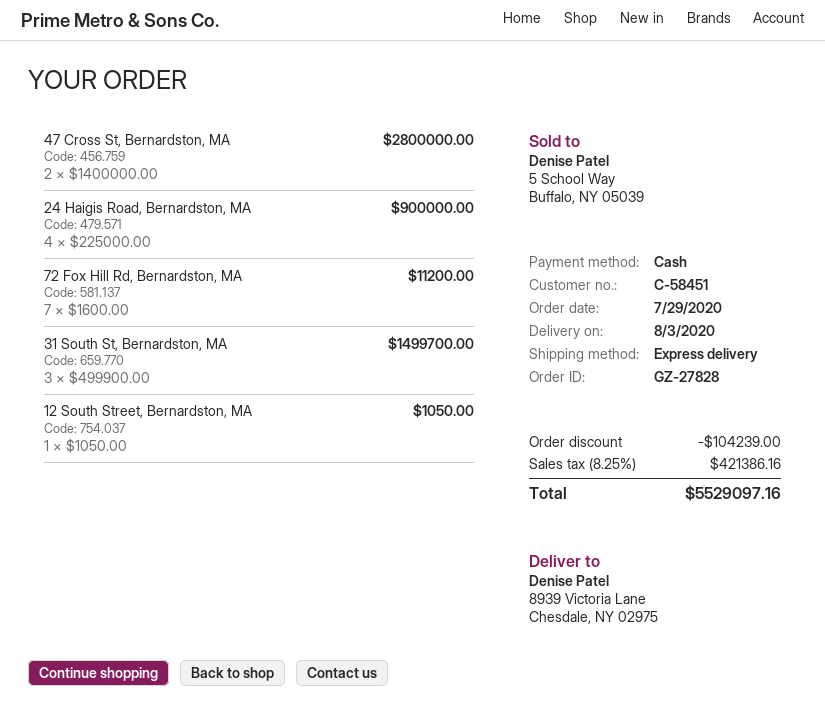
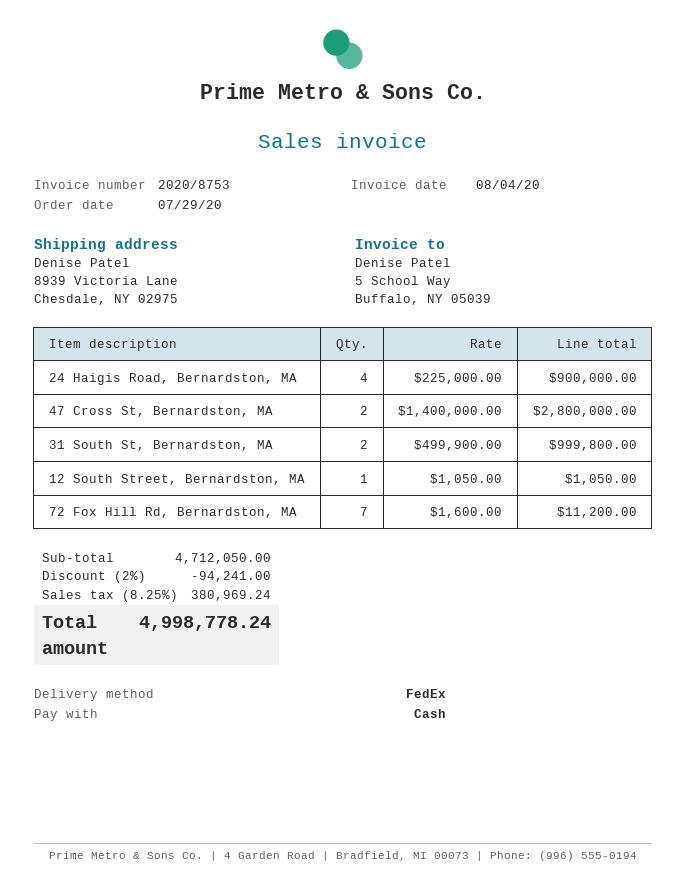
shipping method: express -> FedEx
31 South St, Bernardston, MA: 3 x 499900.00 = 1499700.00 -> 2 x 499900.00 = 999800.00
discount: 104239.00 -> 94241.00
tax: 8.25% = 421386.16 -> 8.25% = 380969.24
total: 5529097.16 -> 4998778.24

